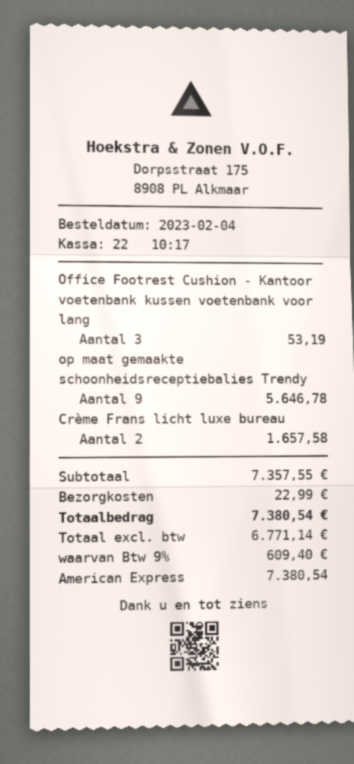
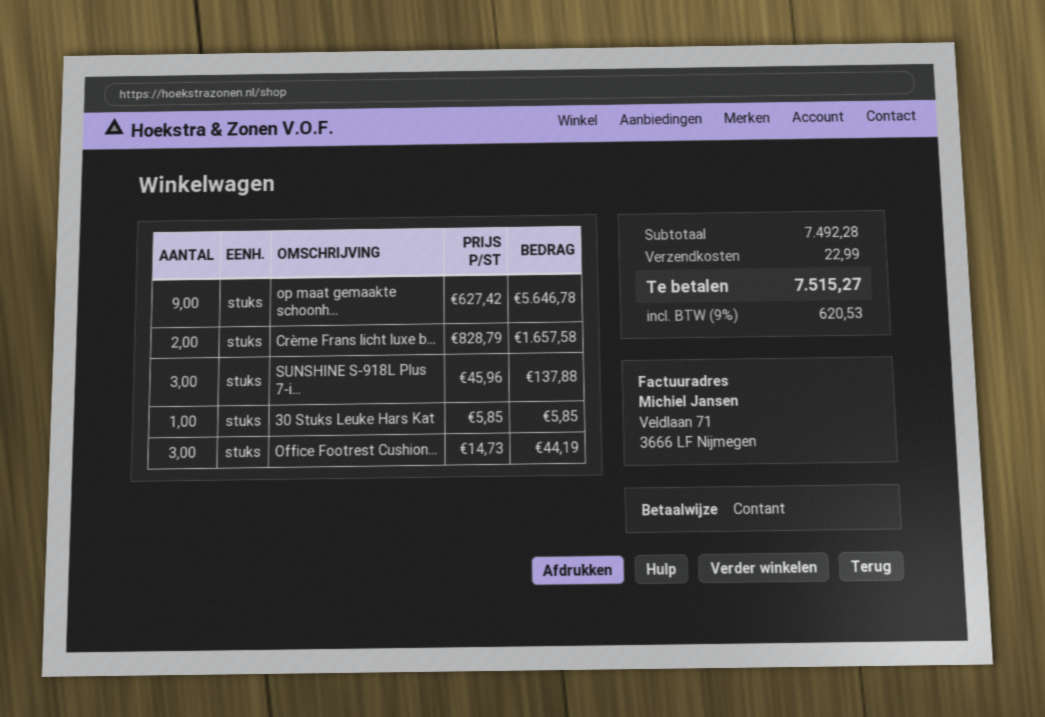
payment method: American Express -> cash
Office Footrest Cushion - Kantoor voetenbank kussen voetenbank voor lang: 3 for 53.19 -> 3 for 44.19
SUNSHINE S-918L Plus 7-i...: none -> 3 for 137.88
30 Stuks Leuke Hars Kat: none -> 1 for 5.85
subtotal: 7357.55 -> 7492.28
tax: 9% = 609.40 -> 9% = 620.53
total: 7380.54 -> 7515.27

